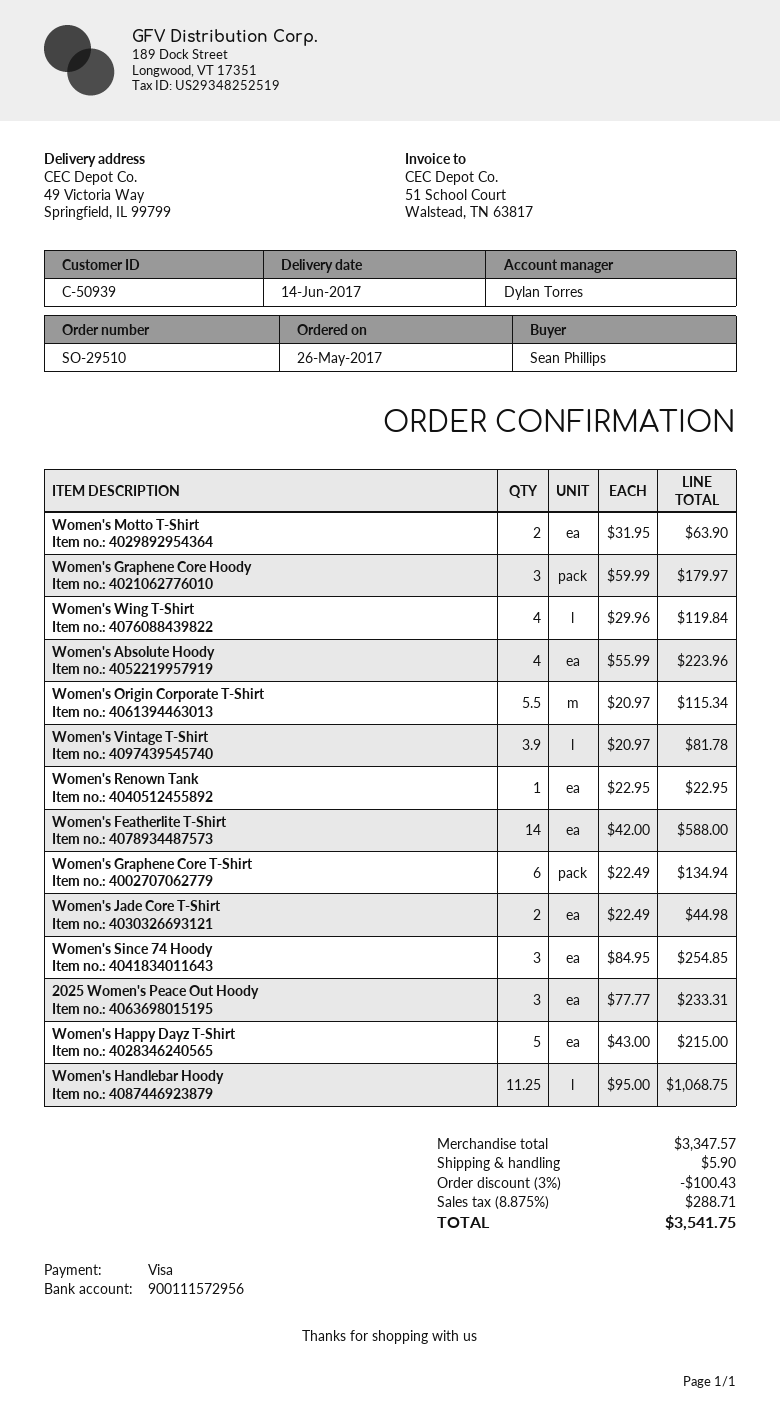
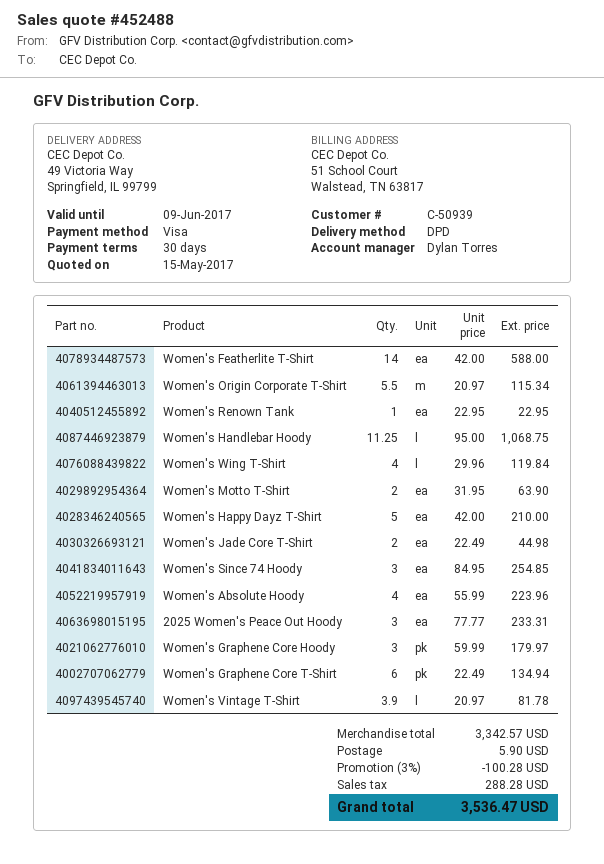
Women's Happy Dayz T-Shirt: 5 x 43.00 = 215.00 -> 5 x 42.00 = 210.00
subtotal: 3347.57 -> 3342.57
discount: 3% = 100.43 -> 3% = 100.28
tax: 288.71 -> 288.28
total: 3541.75 -> 3536.47

